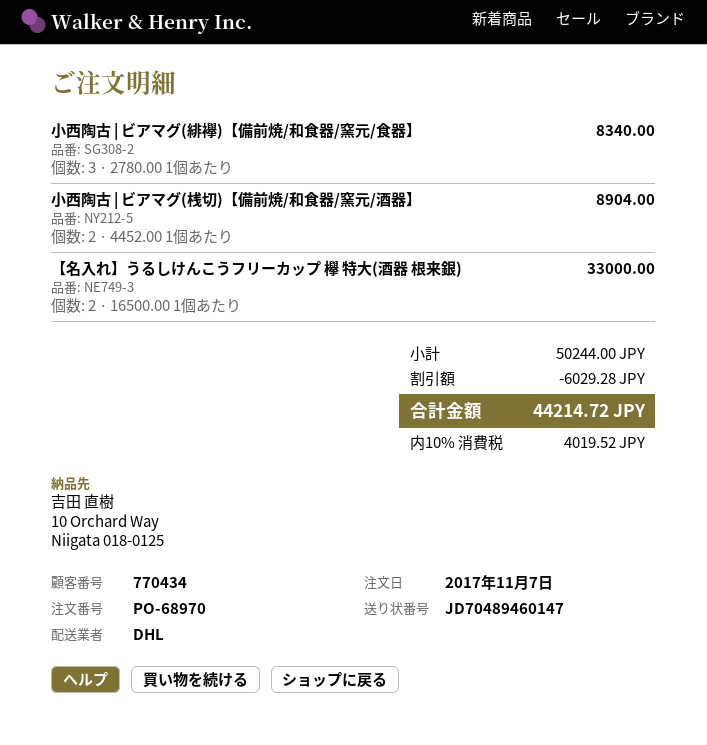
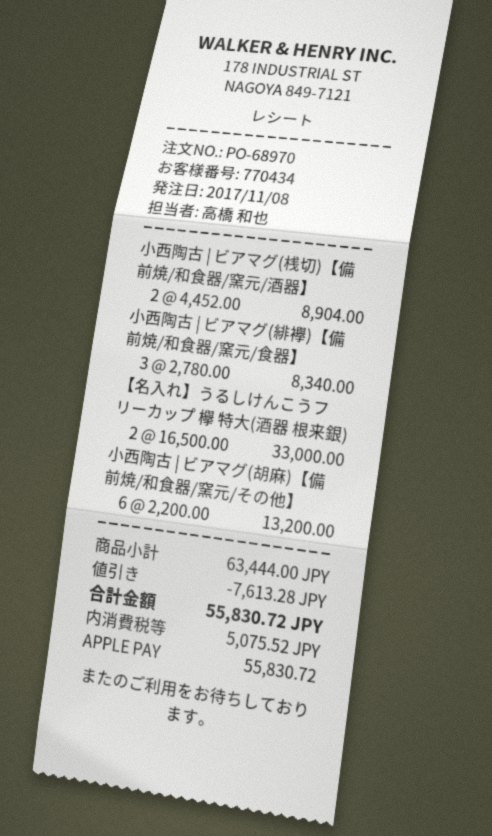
order date: 2017-11-07 -> 2017-11-08
小西陶古 | ビアマグ(胡麻)【備前焼/和食器/窯元/その他】: none -> 6 x 2200.00 = 13200.00
subtotal: 50244.00 -> 63444.00
discount: 6029.28 -> 7613.28
tax: 4019.52 -> 5075.52
total: 44214.72 -> 55830.72

